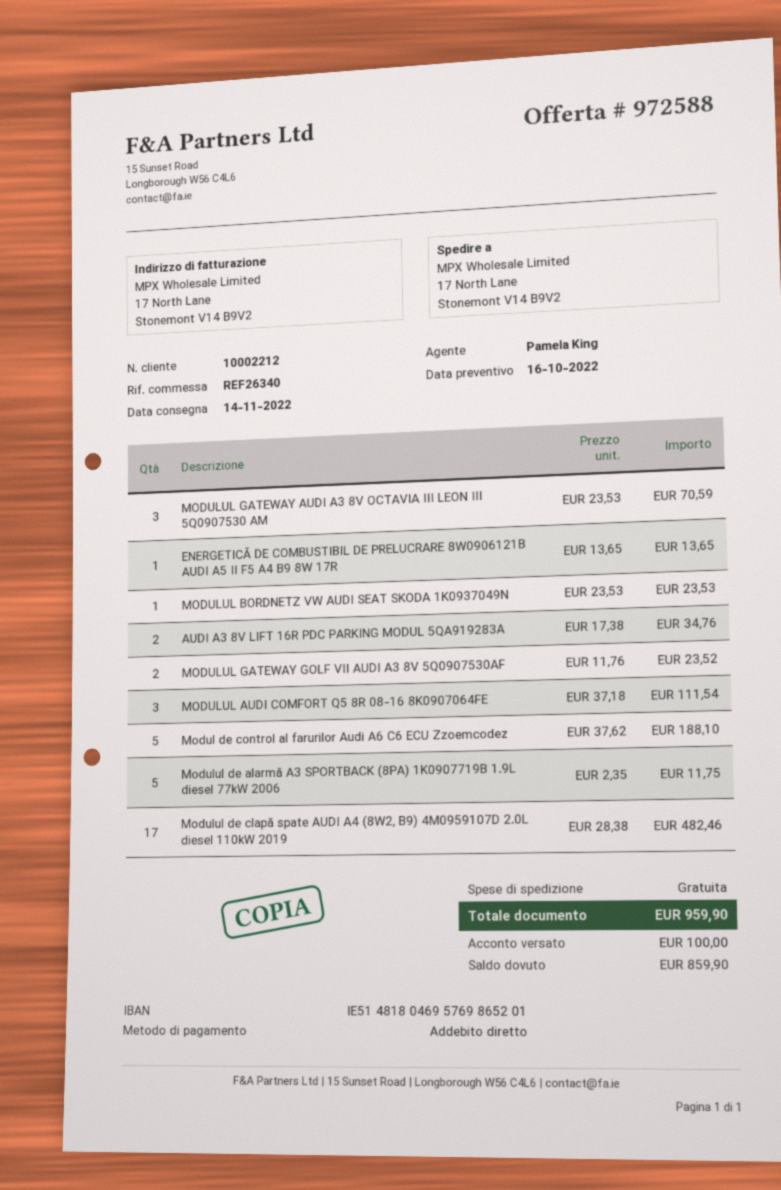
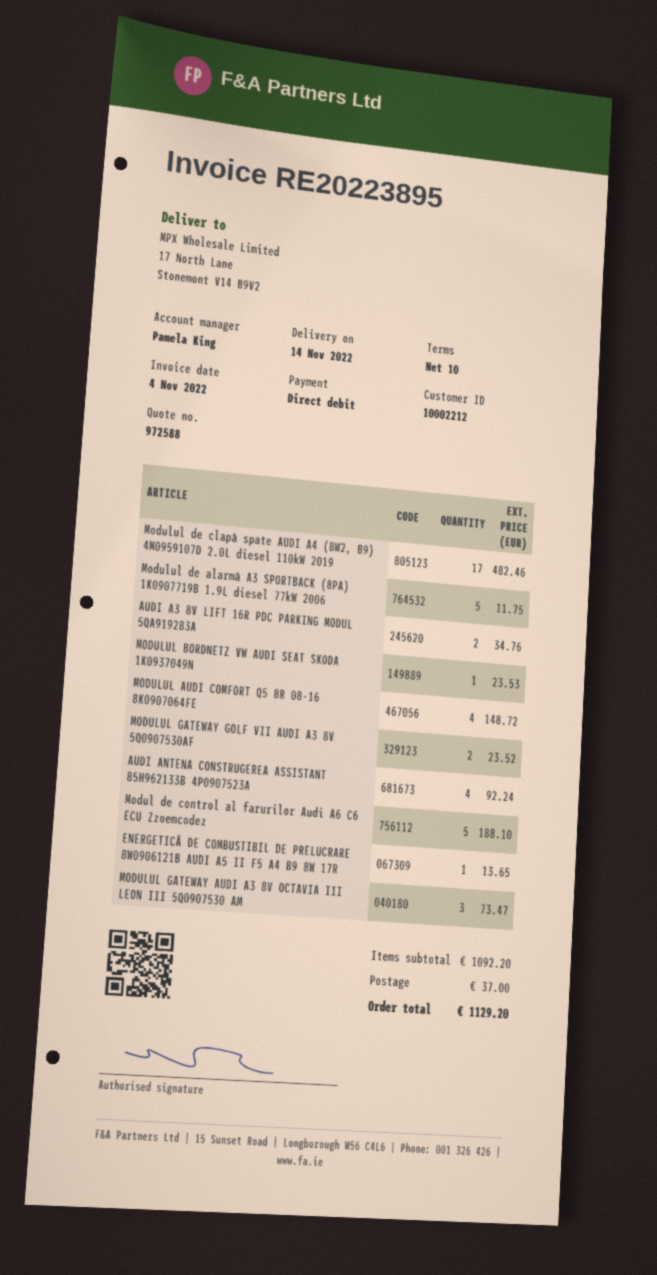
MODULUL GATEWAY AUDI A3 8V OCTAVIA III LEON III 5Q0907530 AM: 3 for 70.59 -> 3 for 73.47
MODULUL AUDI COMFORT Q5 8R 08-16 8K0907064FE: 3 for 111.54 -> 4 for 148.72
AUDI ANTENA CONSTRUGEREA ASSISTANT 85H962133B 4P0907523A: none -> 4 for 92.24
shipping: 0.00 -> 37.00
total: 959.90 -> 1129.20

